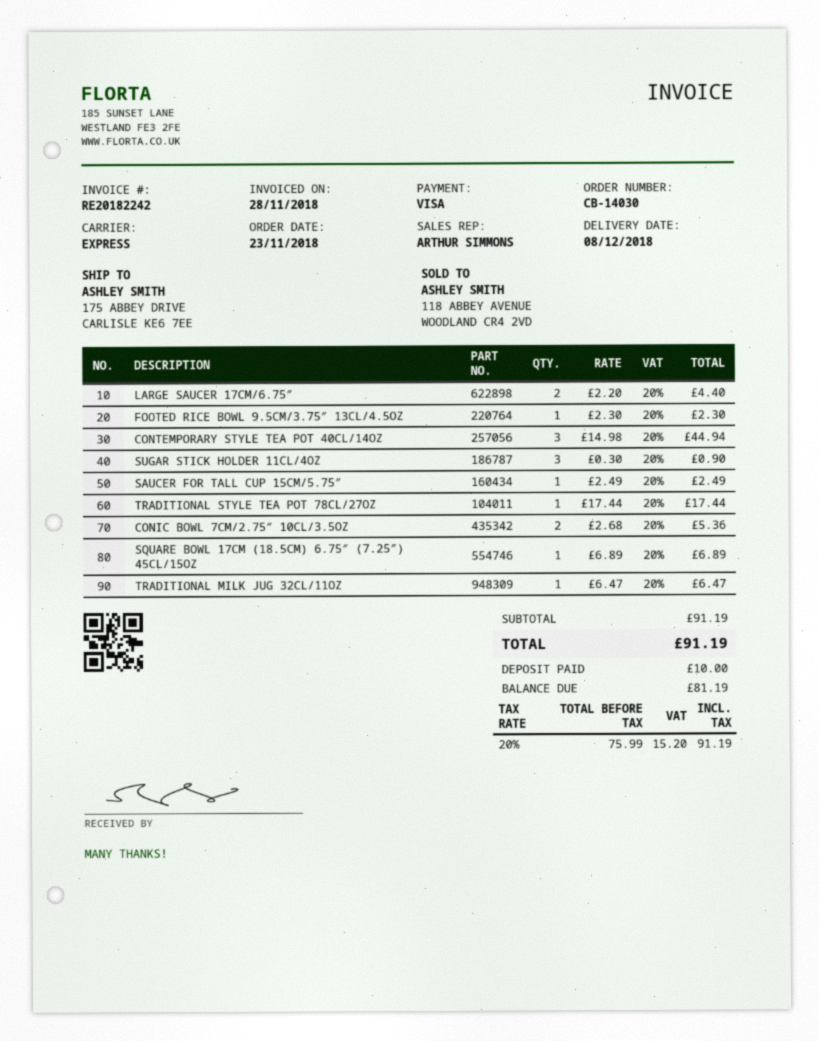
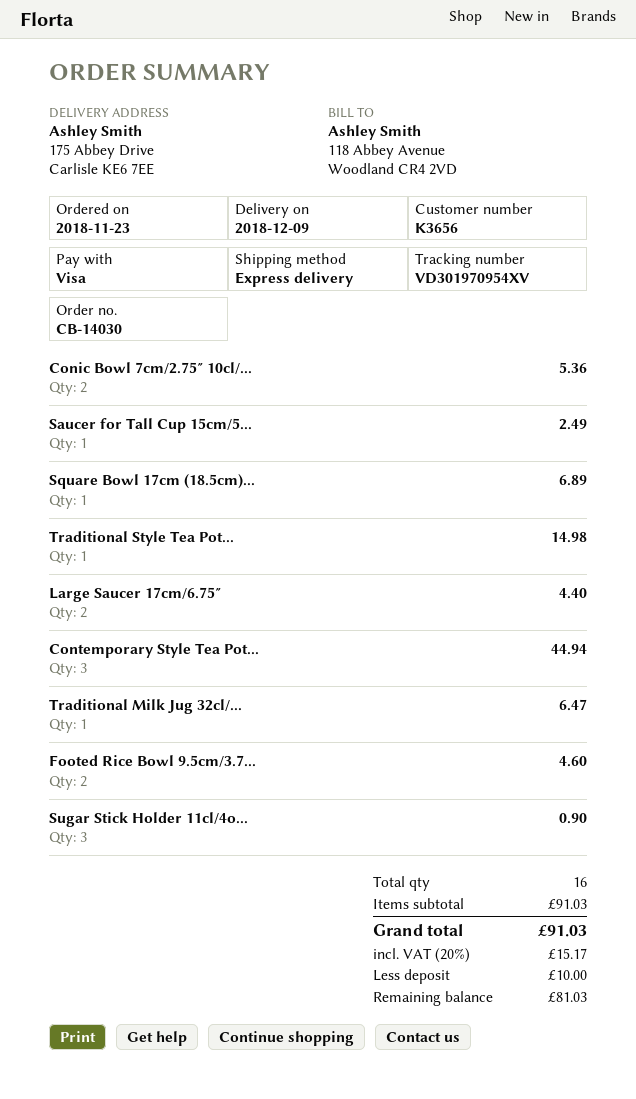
delivery date: 2018-12-08 -> 2018-12-09
FOOTED RICE BOWL 9.5CM/3.75″ 13CL/4.5OZ: 1 for 2.30 -> 2 for 4.60
TRADITIONAL STYLE TEA POT 78CL/27OZ: 1 for 17.44 -> 1 for 14.98
subtotal: 91.19 -> 91.03
tax: 20% = 15.20 -> 20% = 15.17
total: 91.19 -> 91.03
balance: 81.19 -> 81.03

